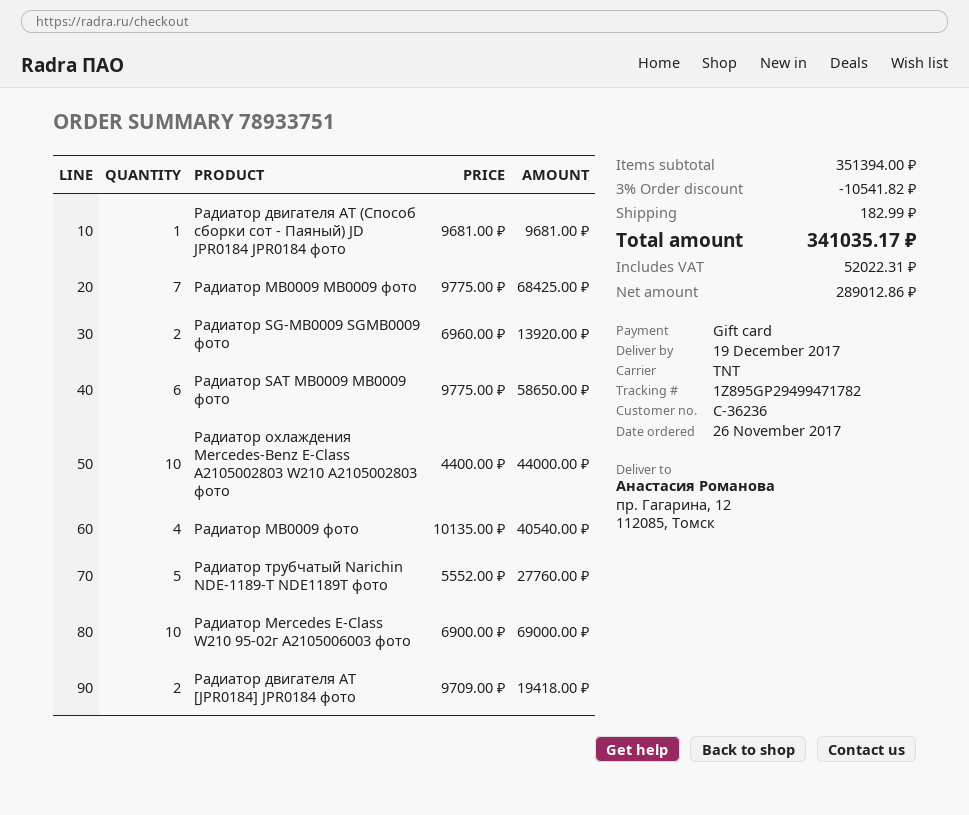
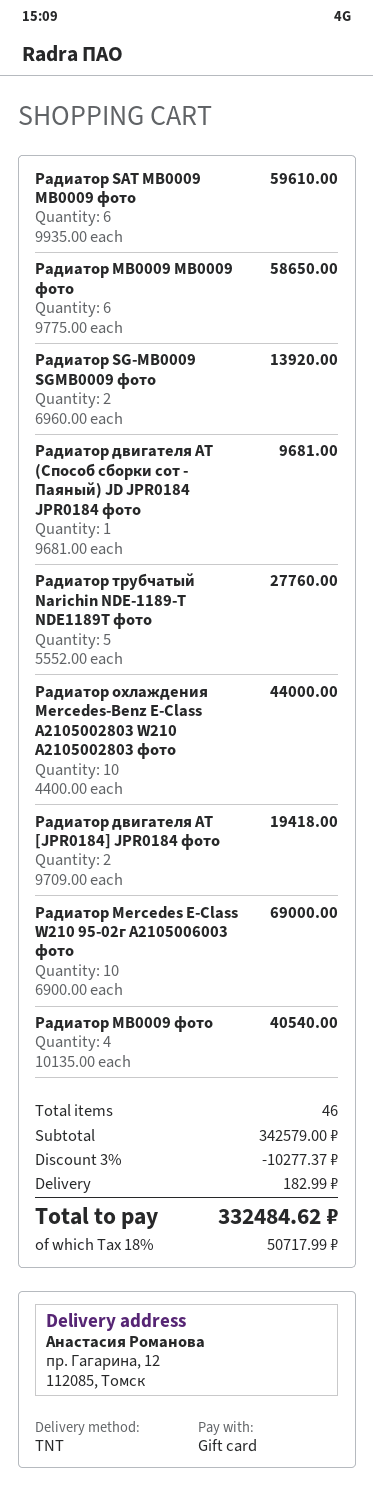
Радиатор MB0009 MB0009 фото: 7 x 9775.00 = 68425.00 -> 6 x 9775.00 = 58650.00
Радиатор SAT MB0009 MB0009 фото: 6 x 9775.00 = 58650.00 -> 6 x 9935.00 = 59610.00
subtotal: 351394.00 -> 342579.00
discount: 3% = 10541.82 -> 3% = 10277.37
tax: 52022.31 -> 50717.99
total: 341035.17 -> 332484.62

